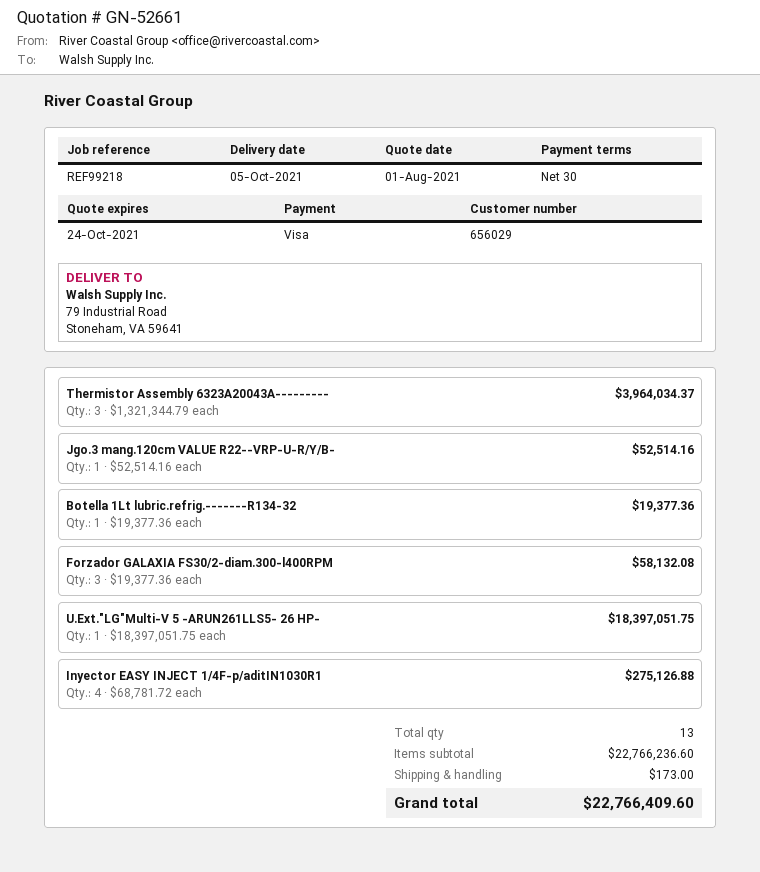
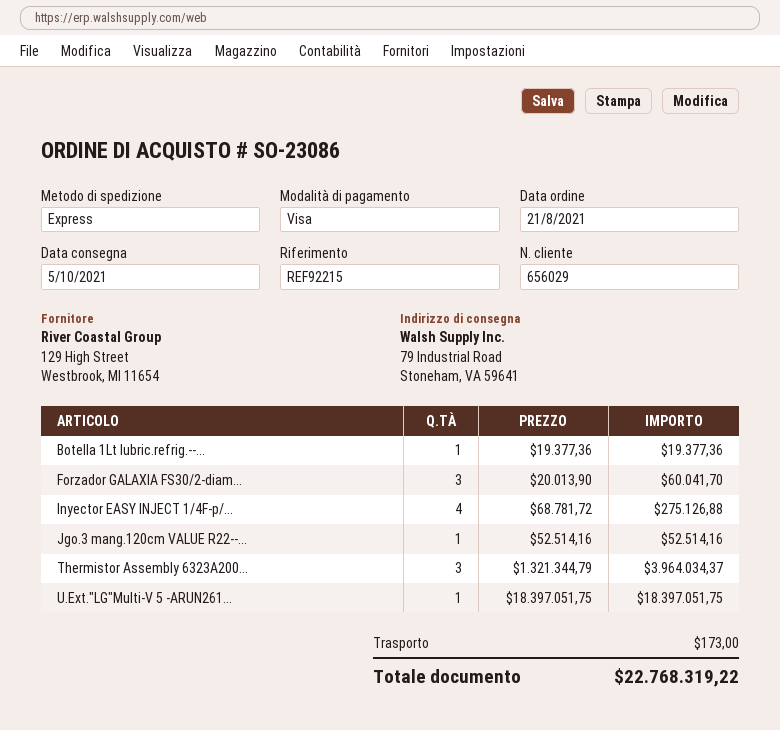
reference: REF99218 -> REF92215
Forzador GALAXIA FS30/2-diam.300-l400RPM: 3 x 19377.36 = 58132.08 -> 3 x 20013.90 = 60041.70
total: 22766409.60 -> 22768319.22

